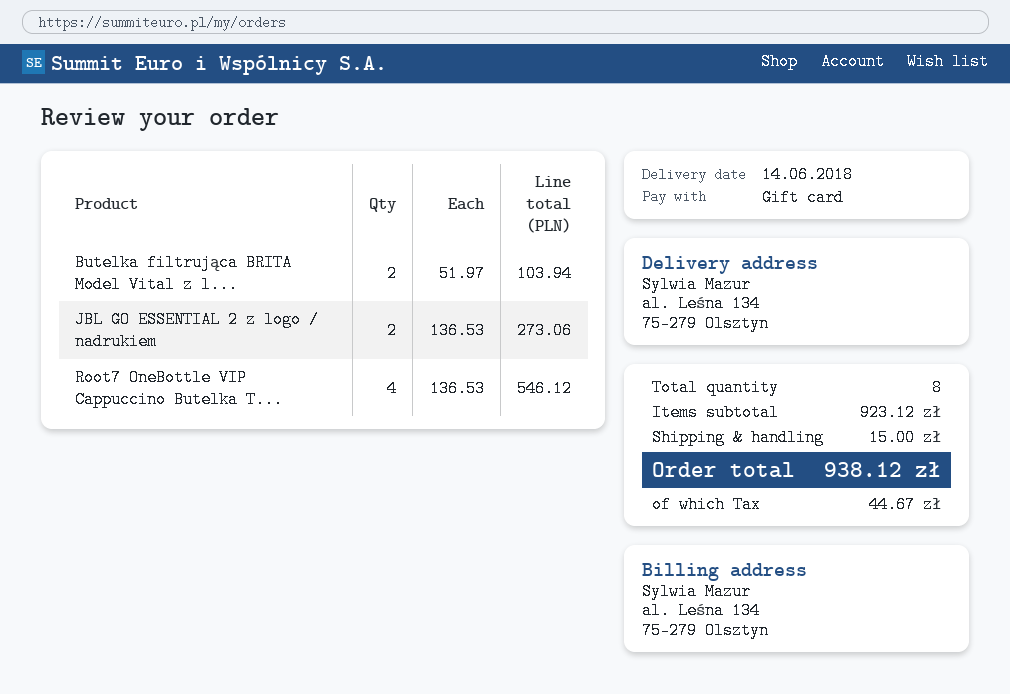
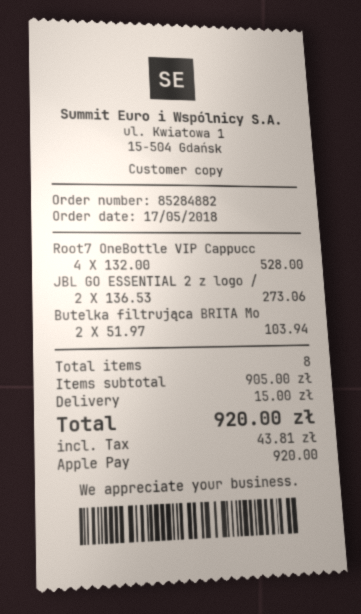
payment method: gift card -> Apple Pay
Root7 OneBottle VIP Cappuccino Butelka T...: 4 x 136.53 = 546.12 -> 4 x 132.00 = 528.00
subtotal: 923.12 -> 905.00
tax: 44.67 -> 43.81
total: 938.12 -> 920.00

